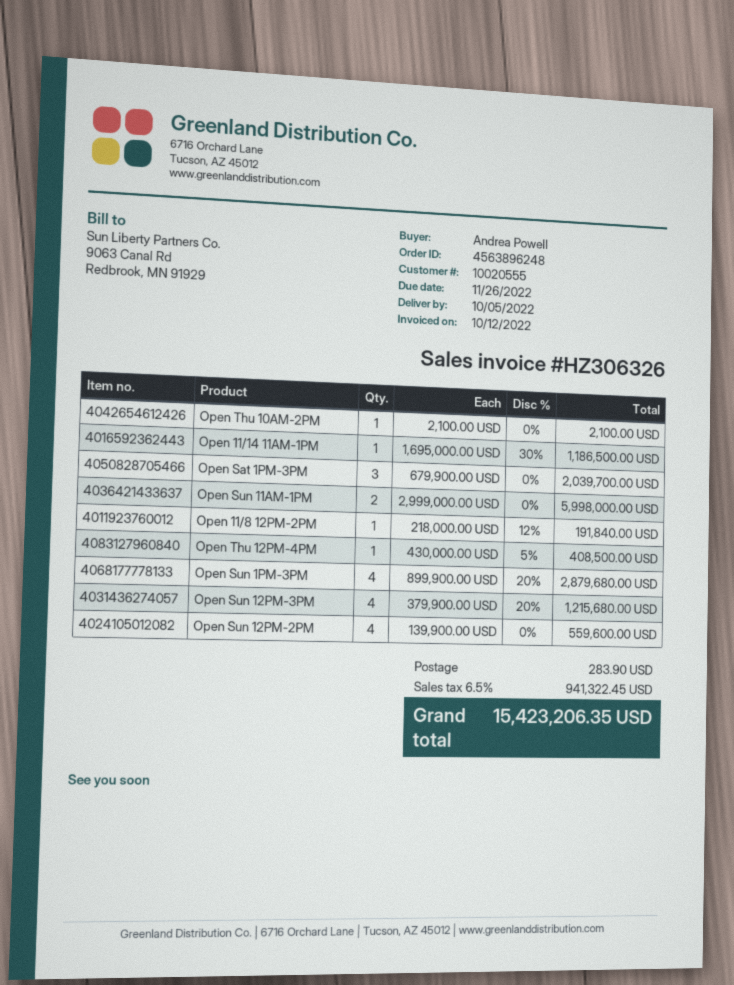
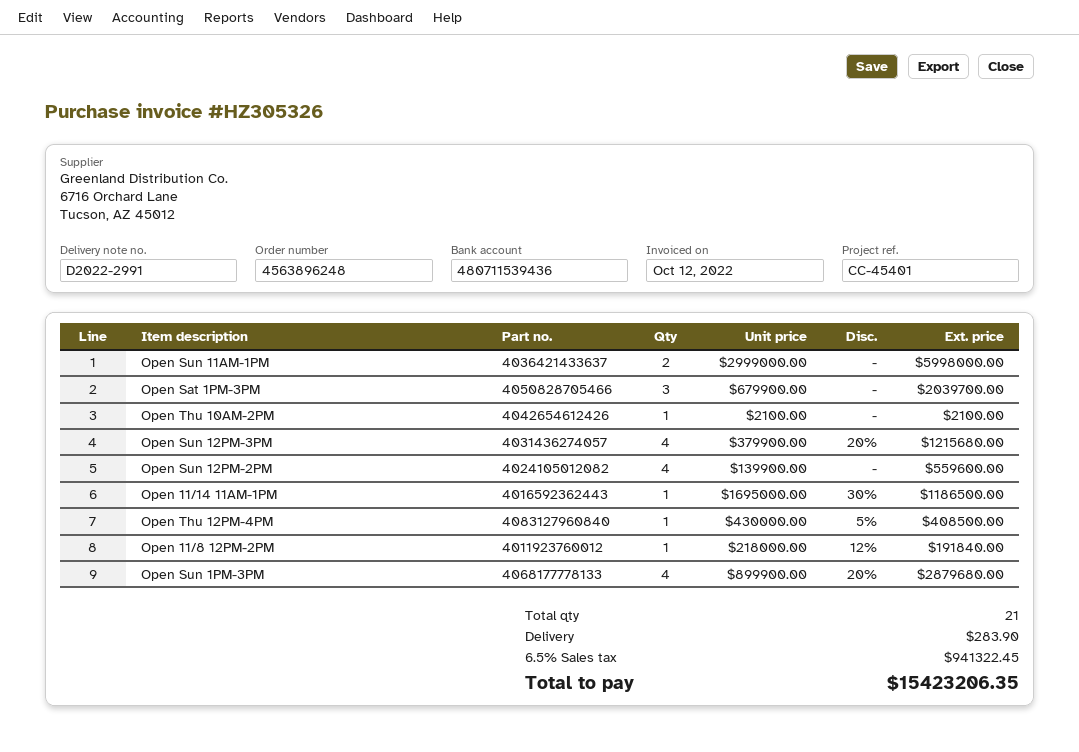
invoice number: HZ306326 -> HZ305326

